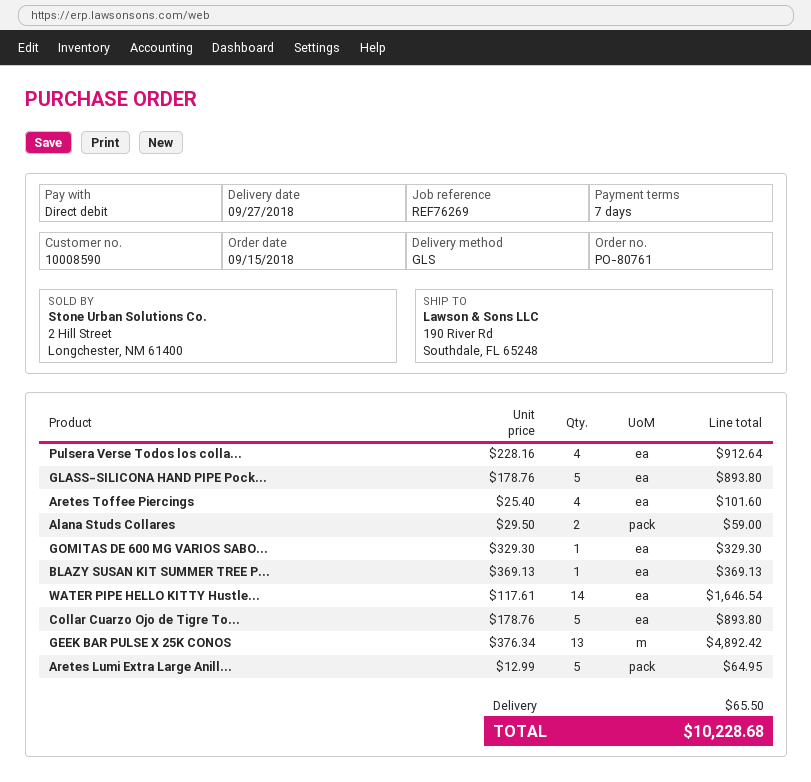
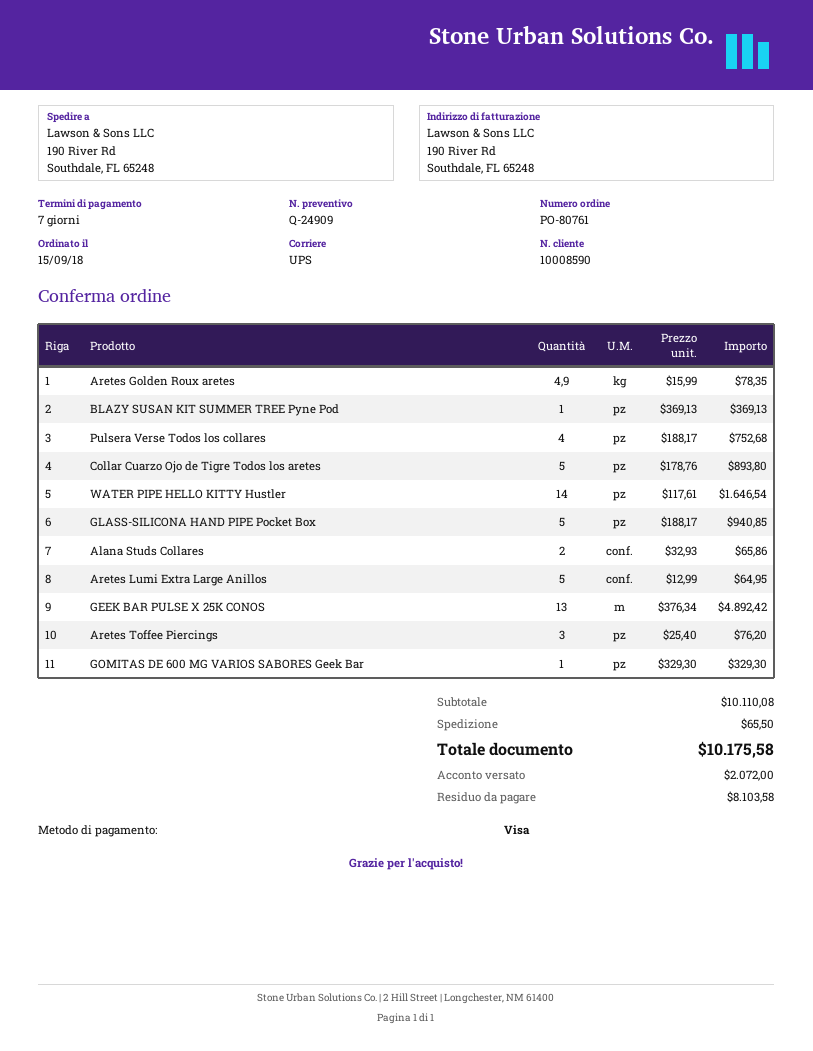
payment method: direct debit -> Visa
shipping method: GLS -> UPS
Pulsera Verse Todos los colla...: 4 x 228.16 = 912.64 -> 4 x 188.17 = 752.68
GLASS-SILICONA HAND PIPE Pock...: 5 x 178.76 = 893.80 -> 5 x 188.17 = 940.85
Aretes Toffee Piercings: 4 x 25.40 = 101.60 -> 3 x 25.40 = 76.20
Alana Studs Collares: 2 x 29.50 = 59.00 -> 2 x 32.93 = 65.86
Aretes Golden Roux aretes: none -> 4.9 x 15.99 = 78.35
total: 10228.68 -> 10175.58

